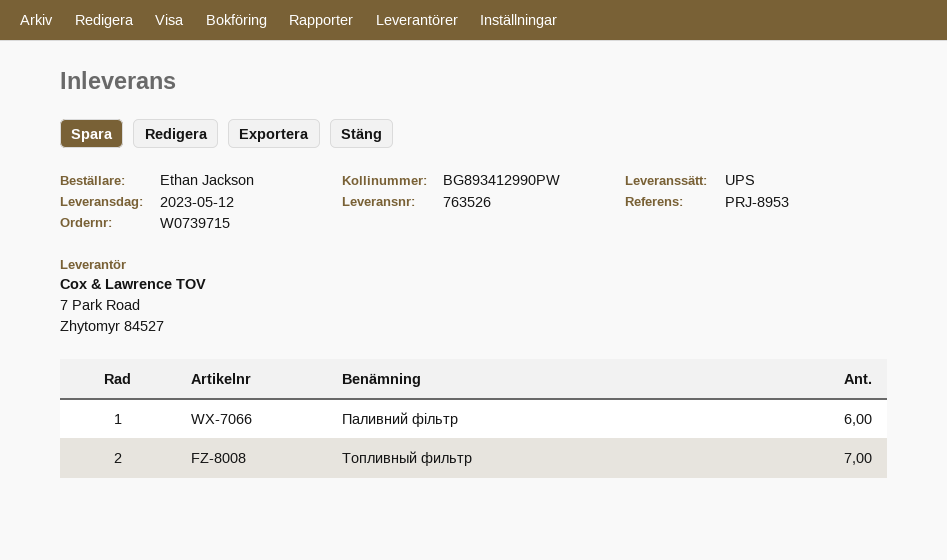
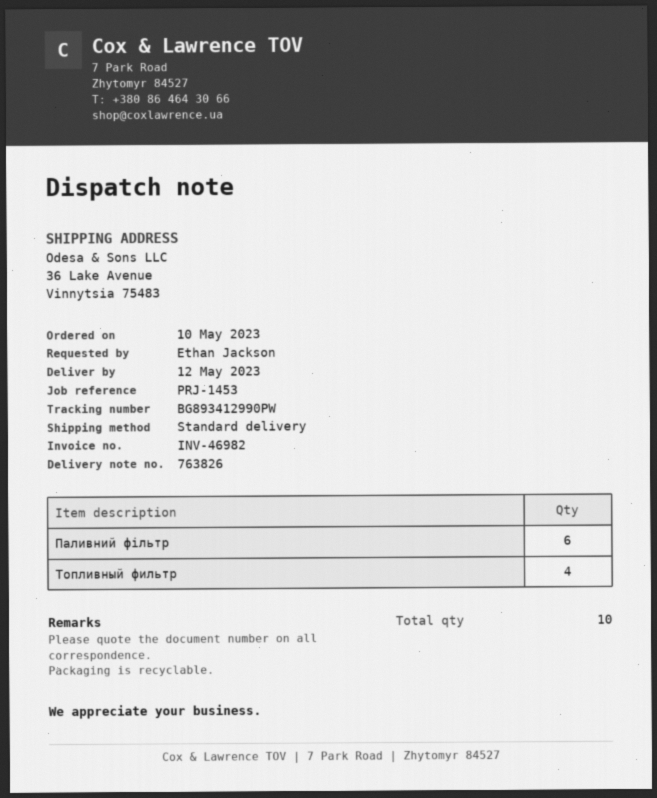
delivery note number: 763526 -> 763826
reference: PRJ-8953 -> PRJ-1453
shipping method: UPS -> standard
Топливный фильтр: 7 -> 4

